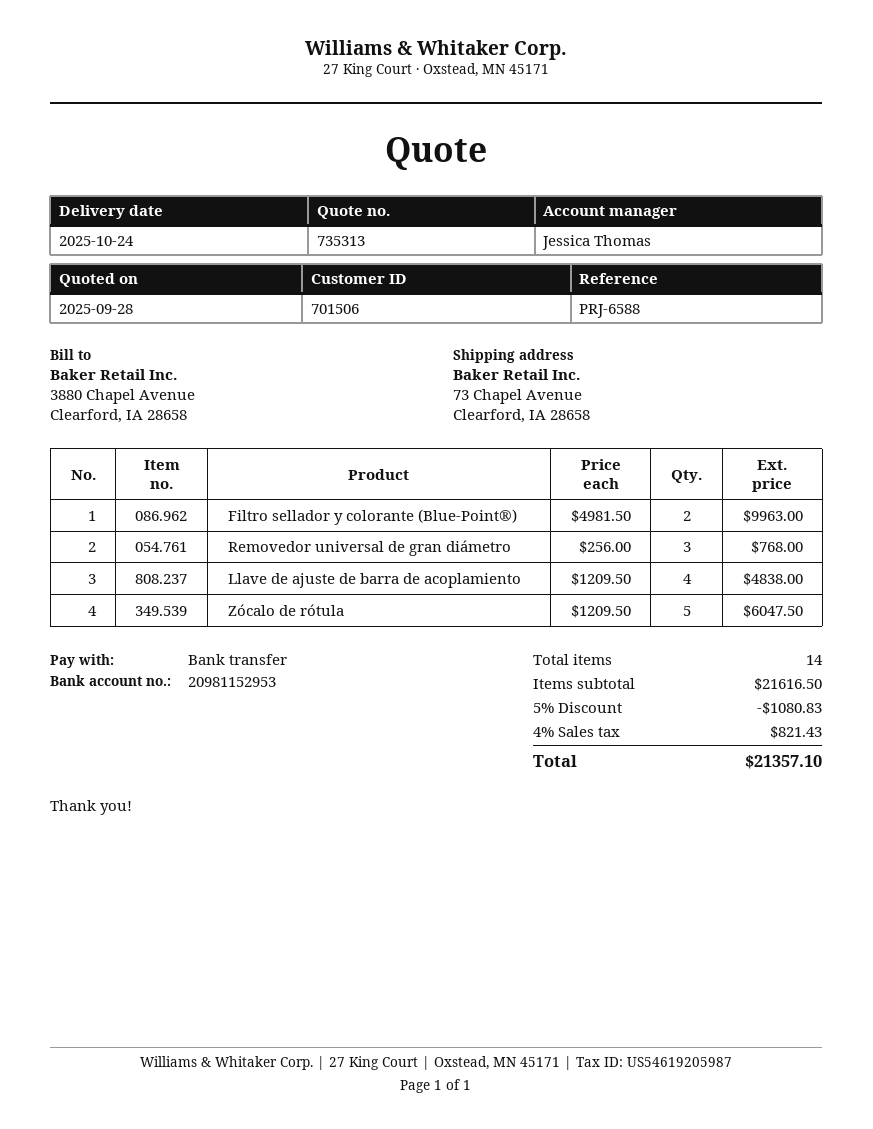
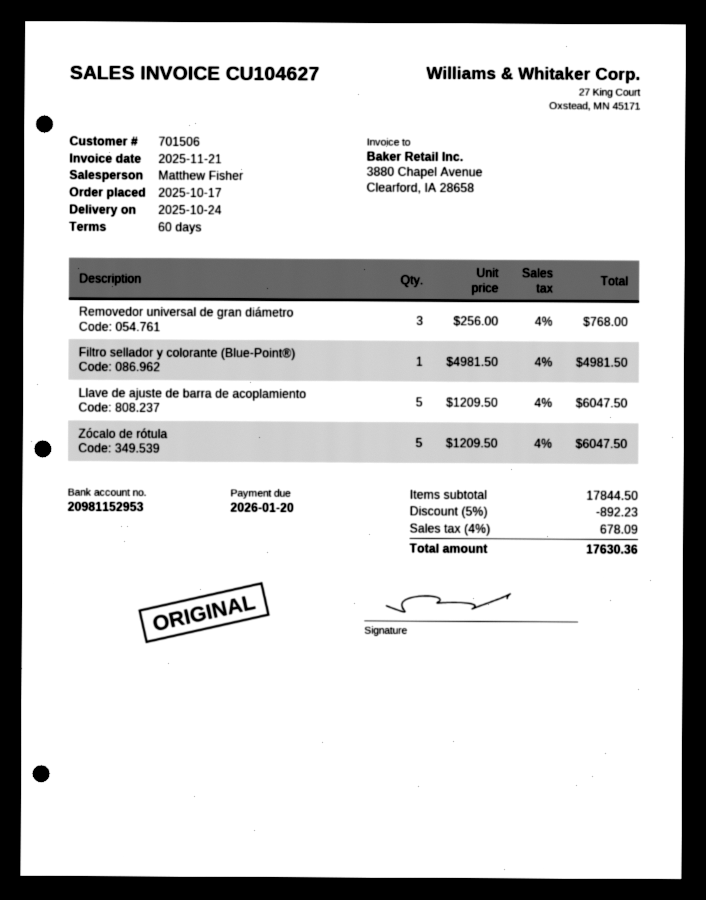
sales rep: Jessica Thomas -> Matthew Fisher
Filtro sellador y colorante (Blue-Point®): 2 x 4981.50 = 9963.00 -> 1 x 4981.50 = 4981.50
Llave de ajuste de barra de acoplamiento: 4 x 1209.50 = 4838.00 -> 5 x 1209.50 = 6047.50
subtotal: 21616.50 -> 17844.50
discount: 5% = 1080.83 -> 5% = 892.23
tax: 4% = 821.43 -> 4% = 678.09
total: 21357.10 -> 17630.36

